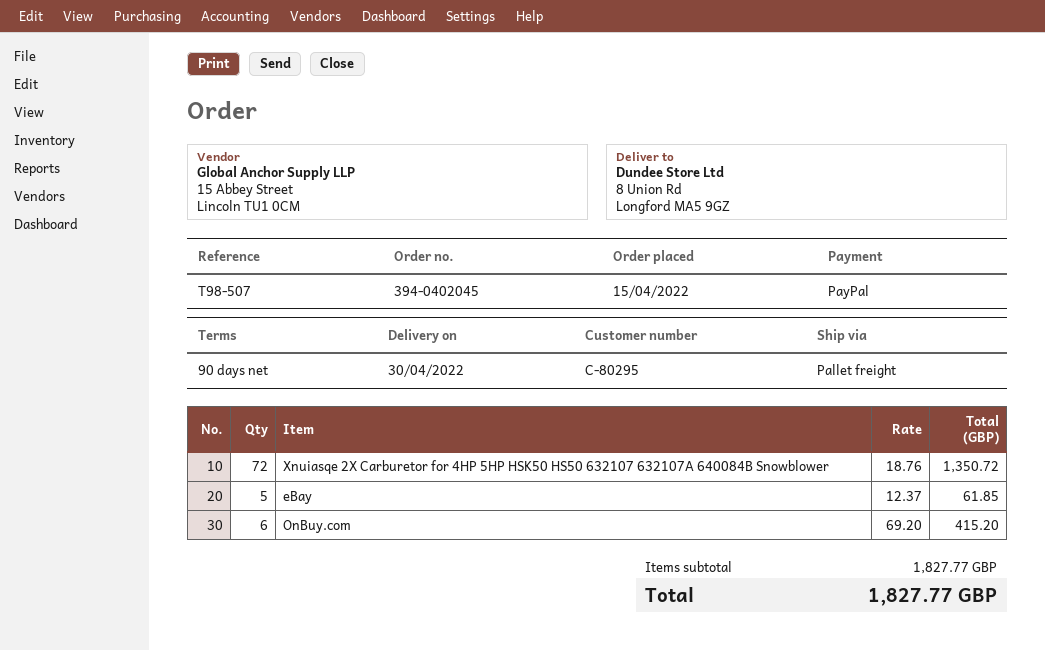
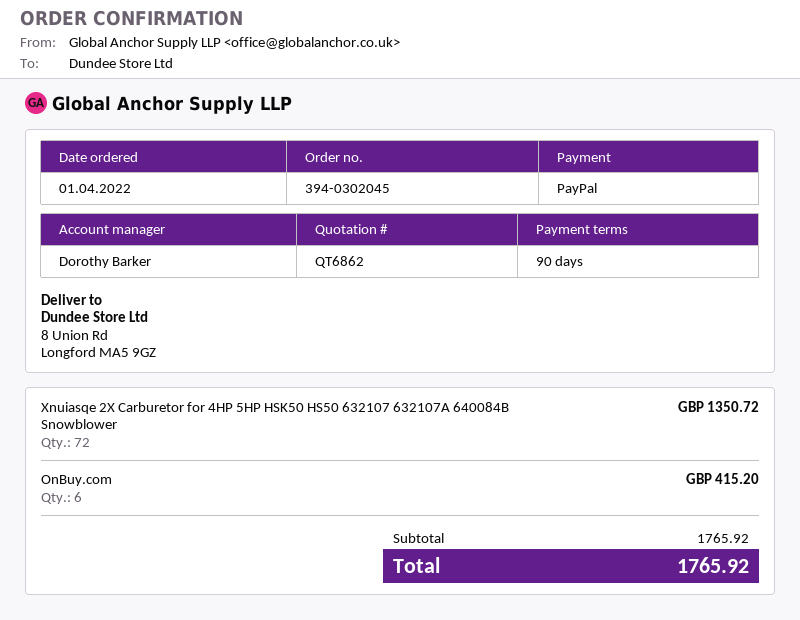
order number: 394-0402045 -> 394-0302045
order date: 2022-04-15 -> 2022-04-01
eBay: 5 for 61.85 -> none
subtotal: 1827.77 -> 1765.92
total: 1827.77 -> 1765.92

